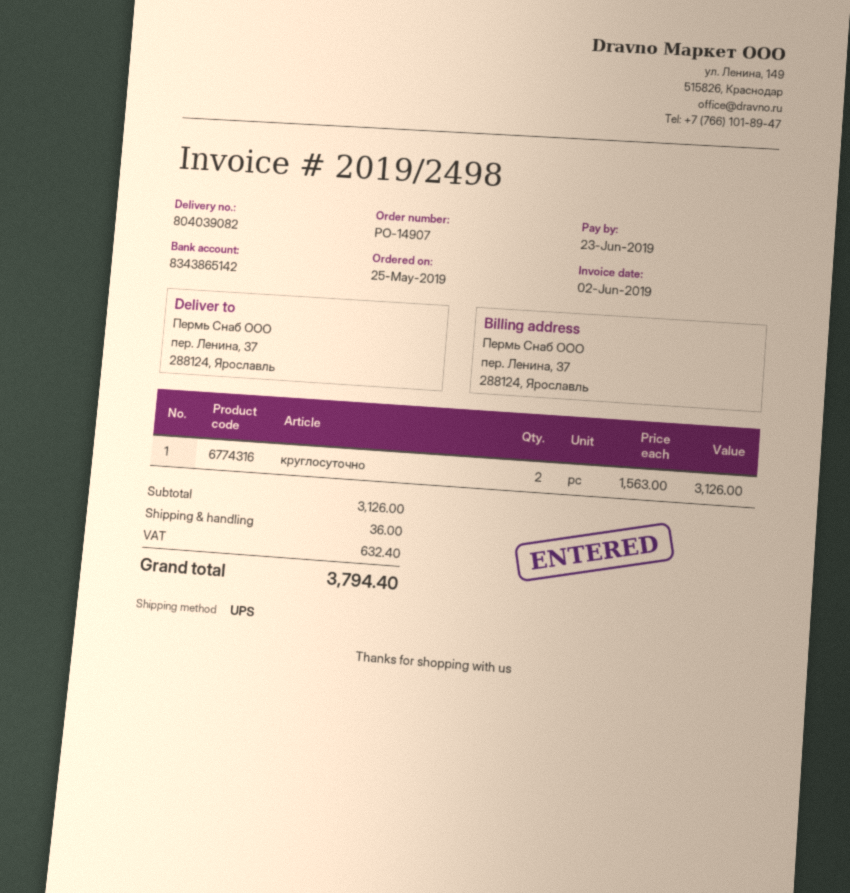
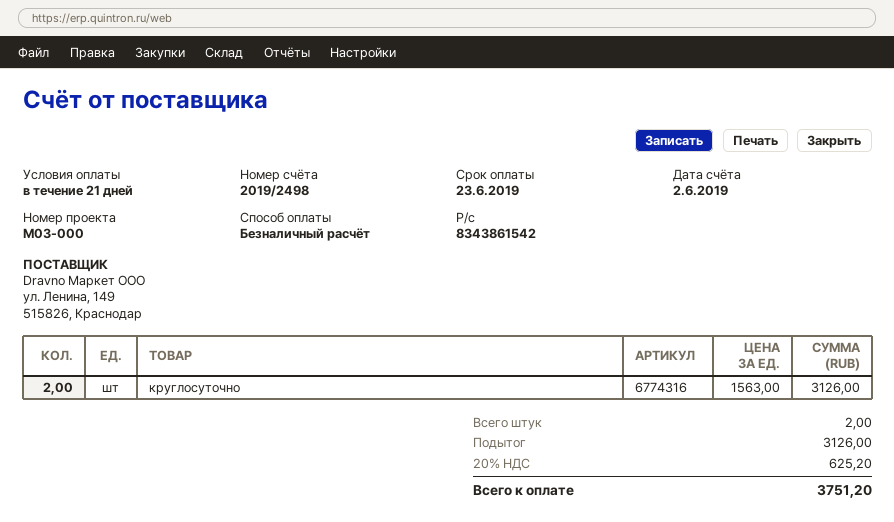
bank account: 8343865142 -> 8343861542
shipping: 36.00 -> none
tax: 632.40 -> 625.20
total: 3794.40 -> 3751.20

